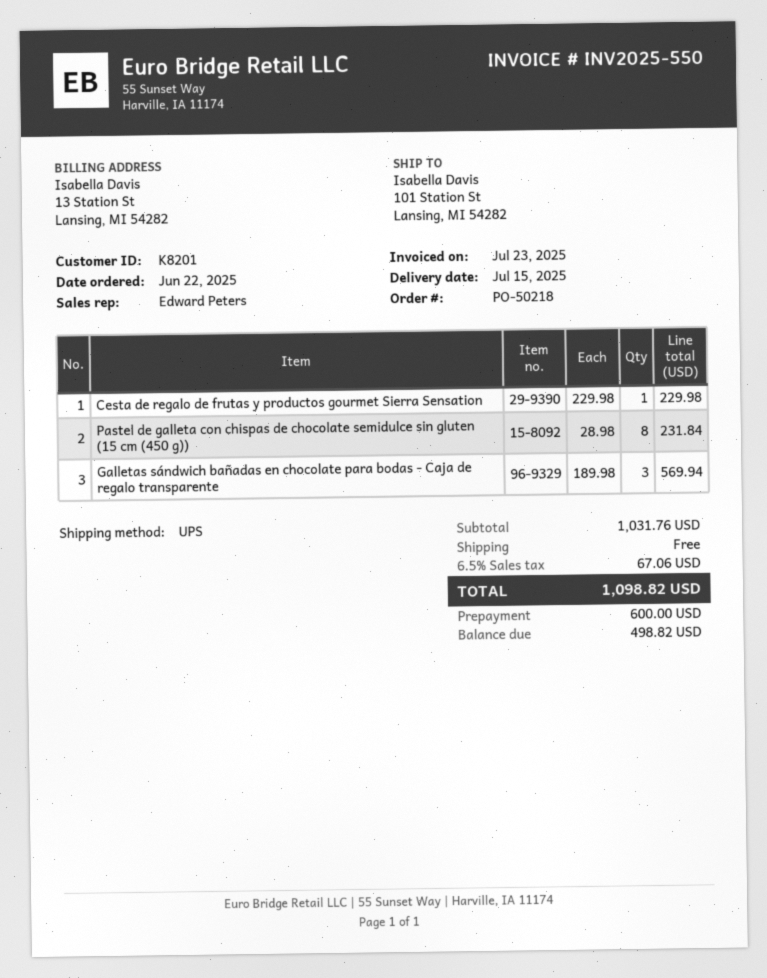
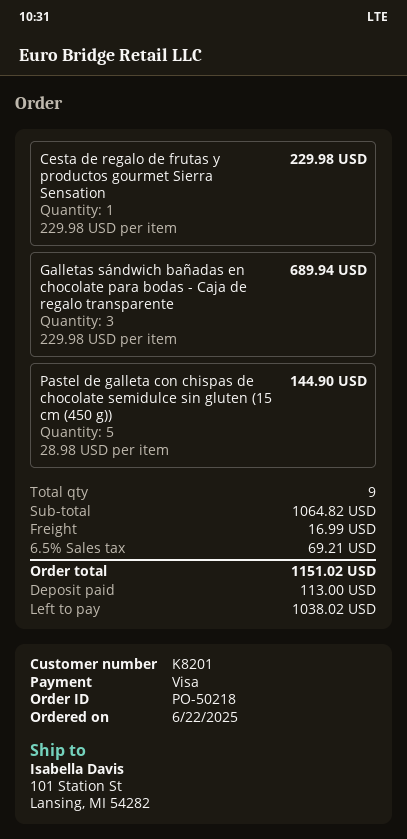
Pastel de galleta con chispas de chocolate semidulce sin gluten (15 cm (450 g)): 8 x 28.98 = 231.84 -> 5 x 28.98 = 144.90
Galletas sándwich bañadas en chocolate para bodas - Caja de regalo transparente: 3 x 189.98 = 569.94 -> 3 x 229.98 = 689.94
subtotal: 1031.76 -> 1064.82
shipping: 0.00 -> 16.99
tax: 6.5% = 67.06 -> 6.5% = 69.21
total: 1098.82 -> 1151.02
deposit: 600.00 -> 113.00
balance: 498.82 -> 1038.02

